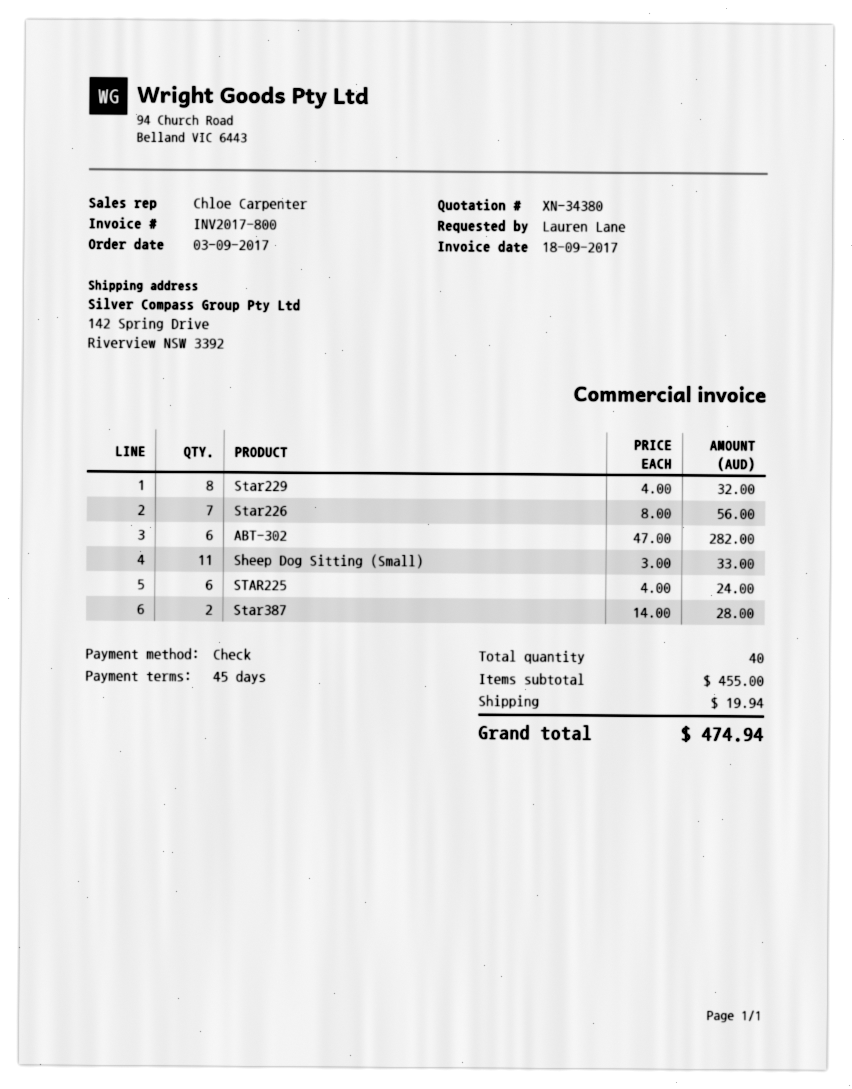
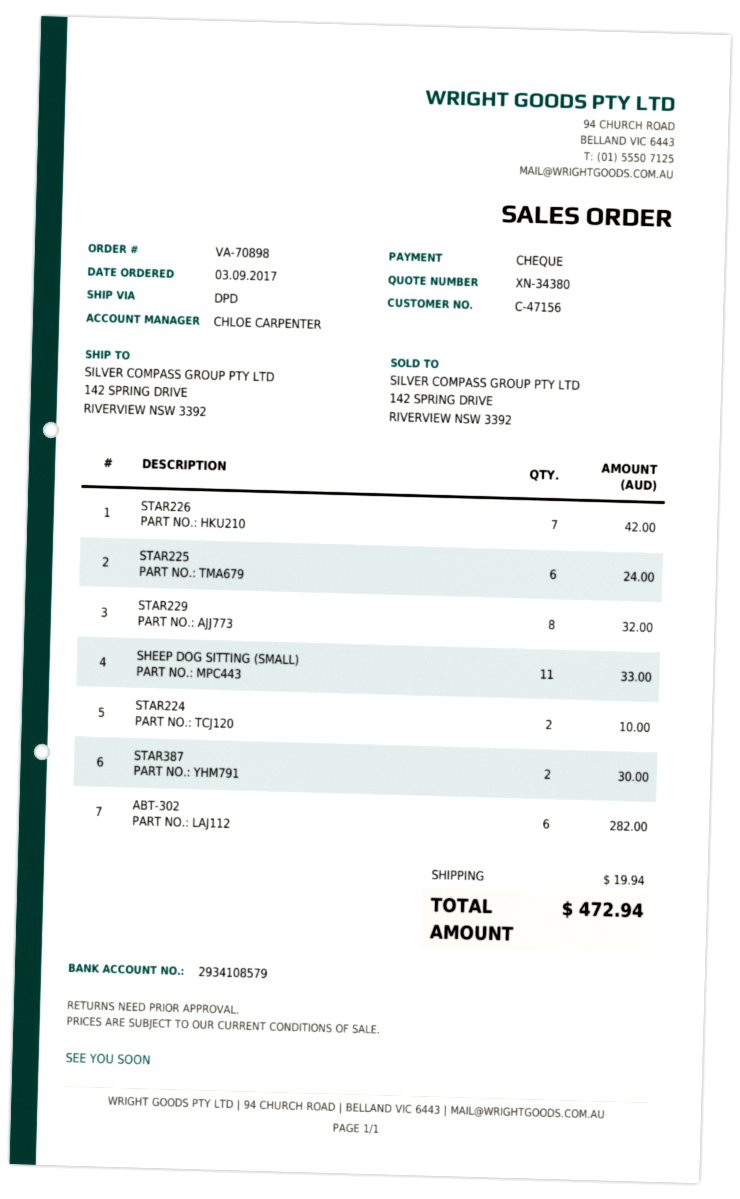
Star226: 7 for 56.00 -> 7 for 42.00
Star387: 2 for 28.00 -> 2 for 30.00
STAR224: none -> 2 for 10.00
total: 474.94 -> 472.94

